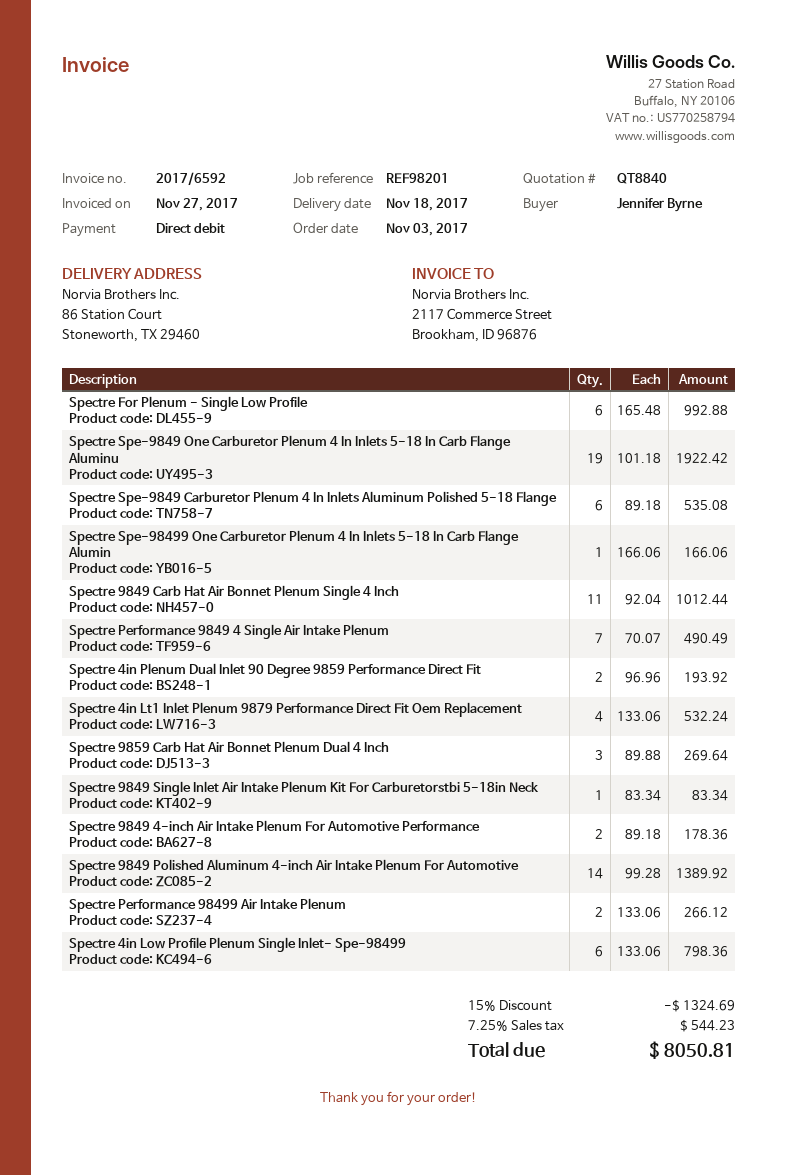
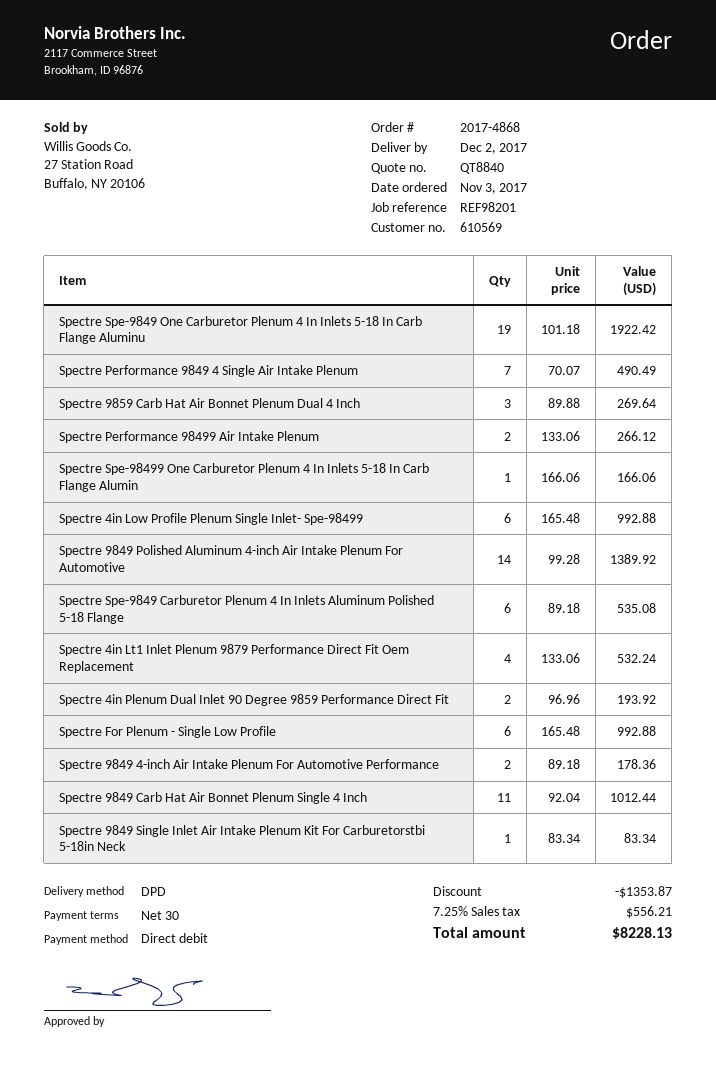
delivery date: 2017-11-18 -> 2017-12-02
Spectre 4in Low Profile Plenum Single Inlet- Spe-98499: 6 x 133.06 = 798.36 -> 6 x 165.48 = 992.88
discount: 1324.69 -> 1353.87
tax: 7.25% = 544.23 -> 7.25% = 556.21
total: 8050.81 -> 8228.13

